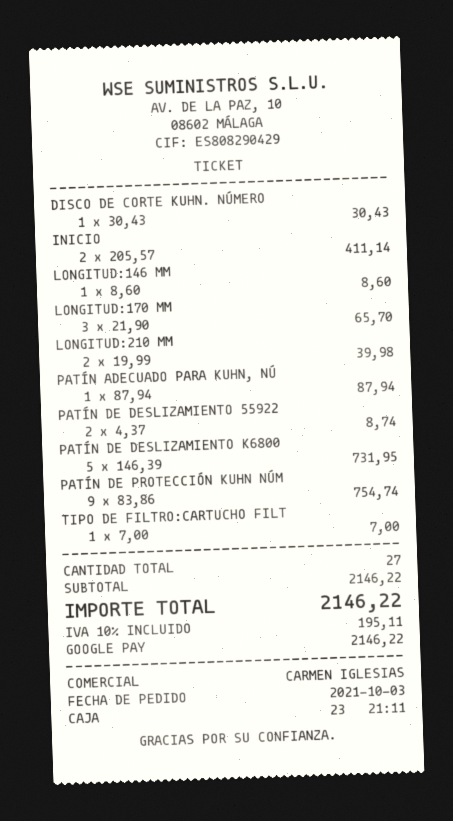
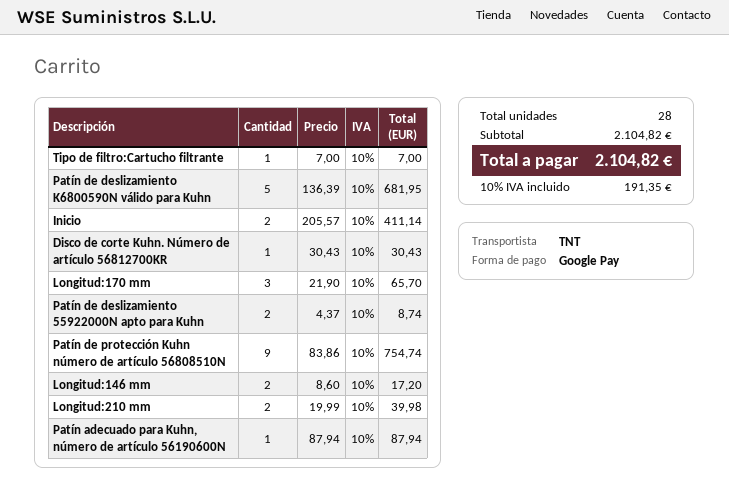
LONGITUD:146 MM: 1 x 8.60 = 8.60 -> 2 x 8.60 = 17.20
PATÍN DE DESLIZAMIENTO K6800: 5 x 146.39 = 731.95 -> 5 x 136.39 = 681.95
total quantity: 27 -> 28
subtotal: 2146.22 -> 2104.82
tax: 10% = 195.11 -> 10% = 191.35
total: 2146.22 -> 2104.82

